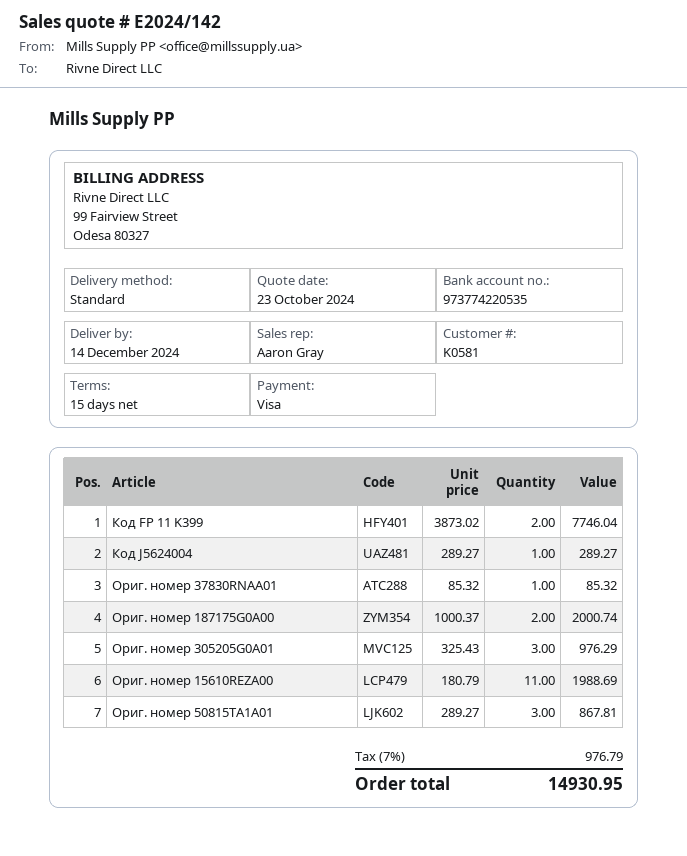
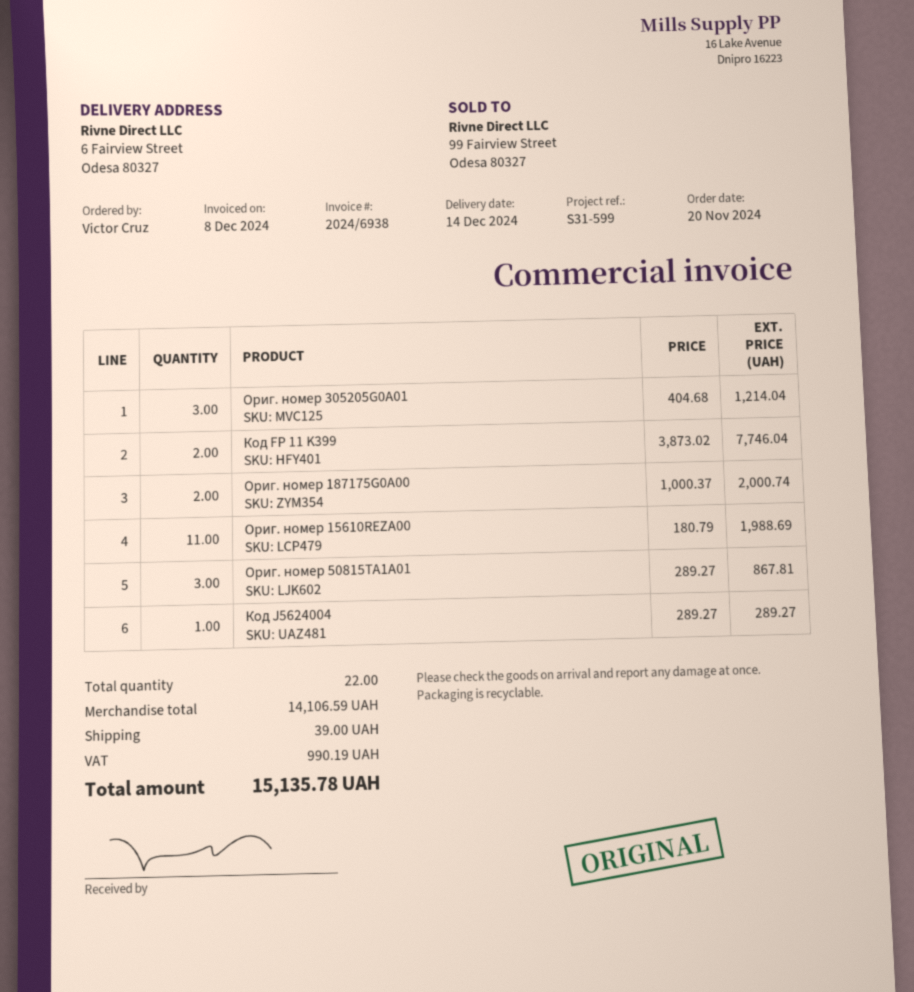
Ориг. номер 37830RNAA01: 1 x 85.32 = 85.32 -> none
Ориг. номер 305205G0A01: 3 x 325.43 = 976.29 -> 3 x 404.68 = 1214.04
shipping: none -> 39.00
tax: 976.79 -> 990.19
total: 14930.95 -> 15135.78

